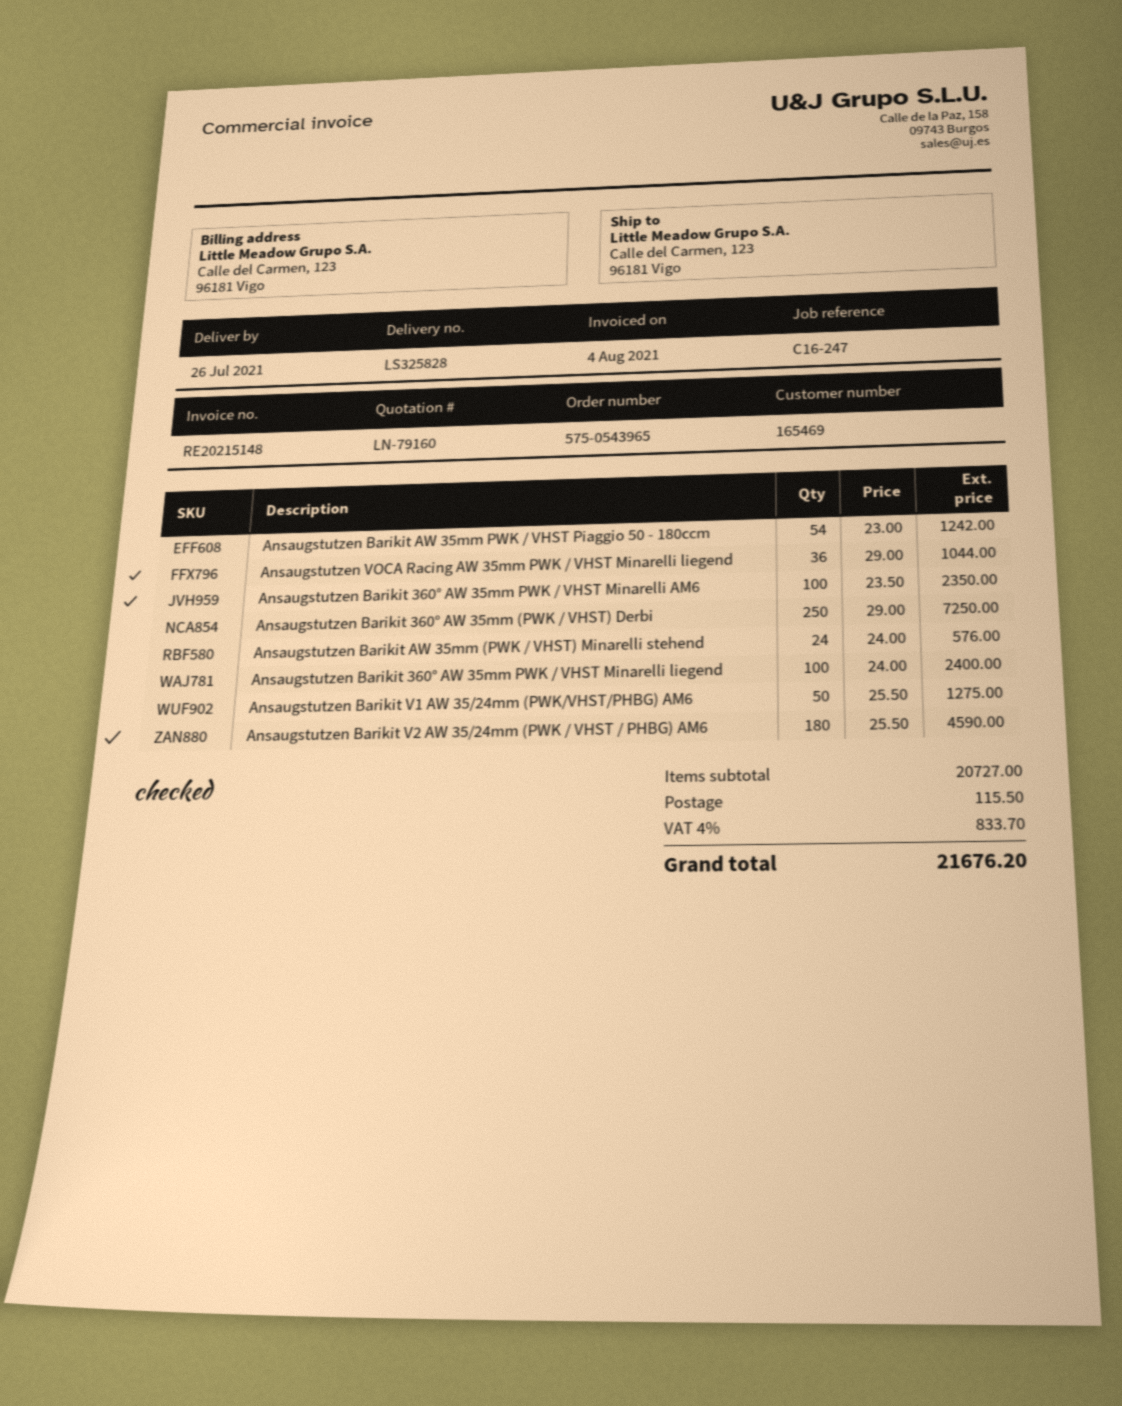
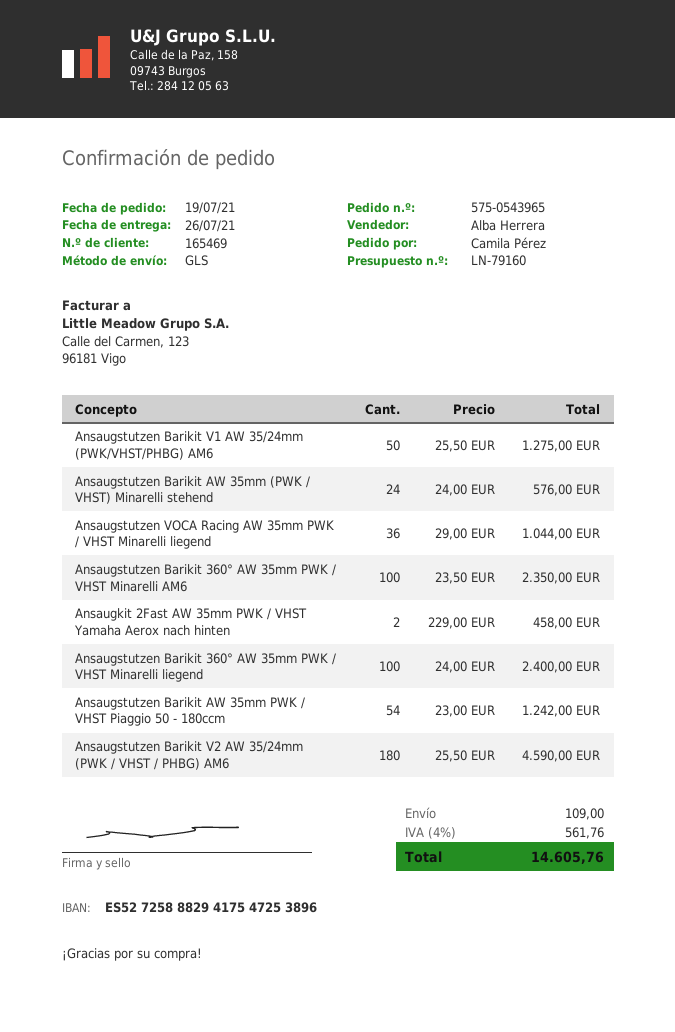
Ansaugstutzen Barikit 360° AW 35mm (PWK / VHST) Derbi: 250 x 29.00 = 7250.00 -> none
Ansaugkit 2Fast AW 35mm PWK / VHST Yamaha Aerox nach hinten: none -> 2 x 229.00 = 458.00
shipping: 115.50 -> 109.00
tax: 4% = 833.70 -> 4% = 561.76
total: 21676.20 -> 14605.76

